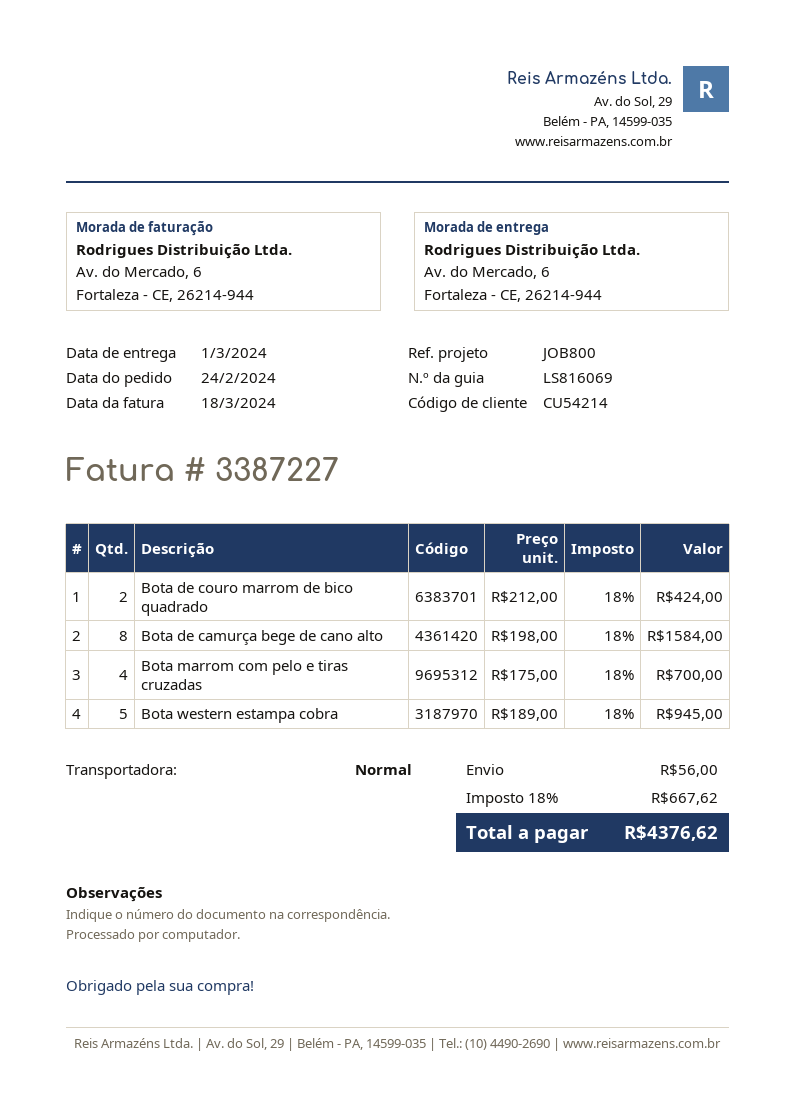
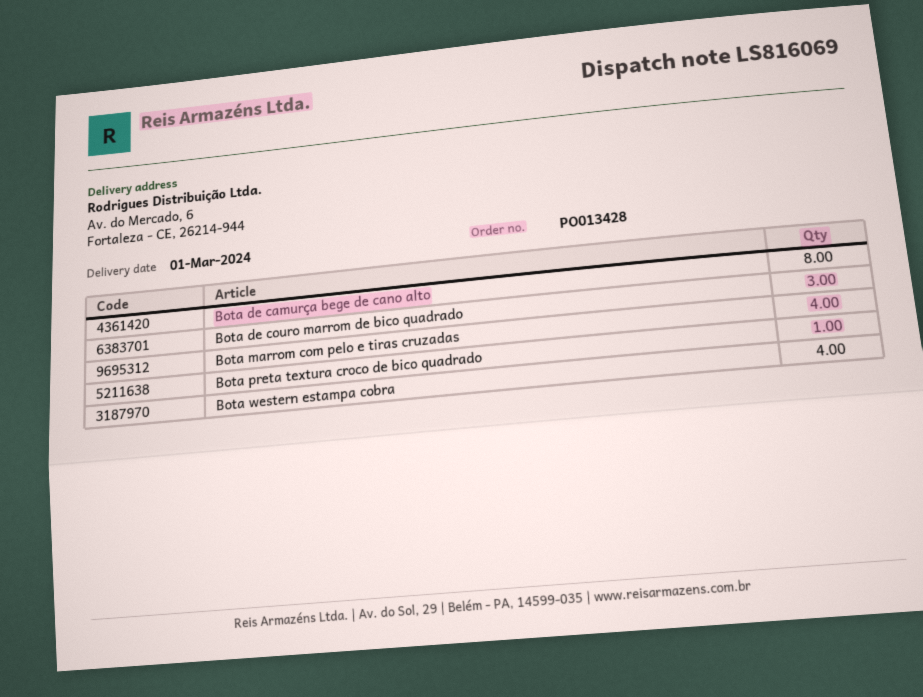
Bota de couro marrom de bico quadrado: 2 -> 3
Bota western estampa cobra: 5 -> 4
Bota preta textura croco de bico quadrado: none -> 1

